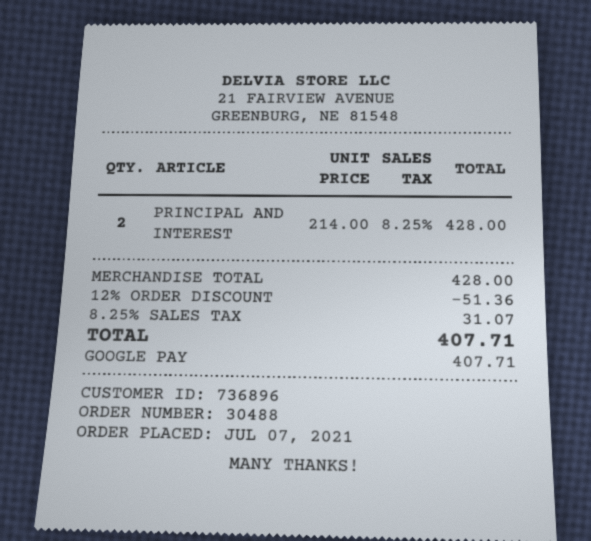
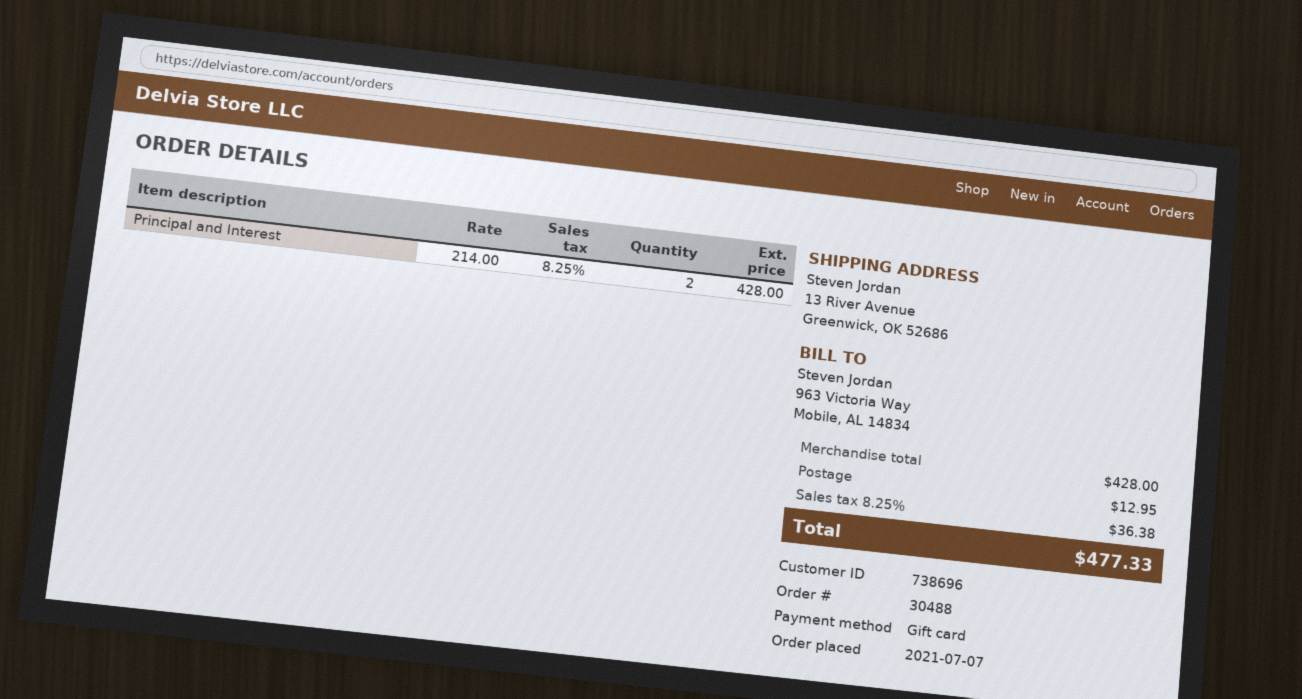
customer number: 736896 -> 738696
payment method: Google Pay -> gift card
discount: 12% = 51.36 -> none
shipping: none -> 12.95
tax: 8.25% = 31.07 -> 8.25% = 36.38
total: 407.71 -> 477.33

